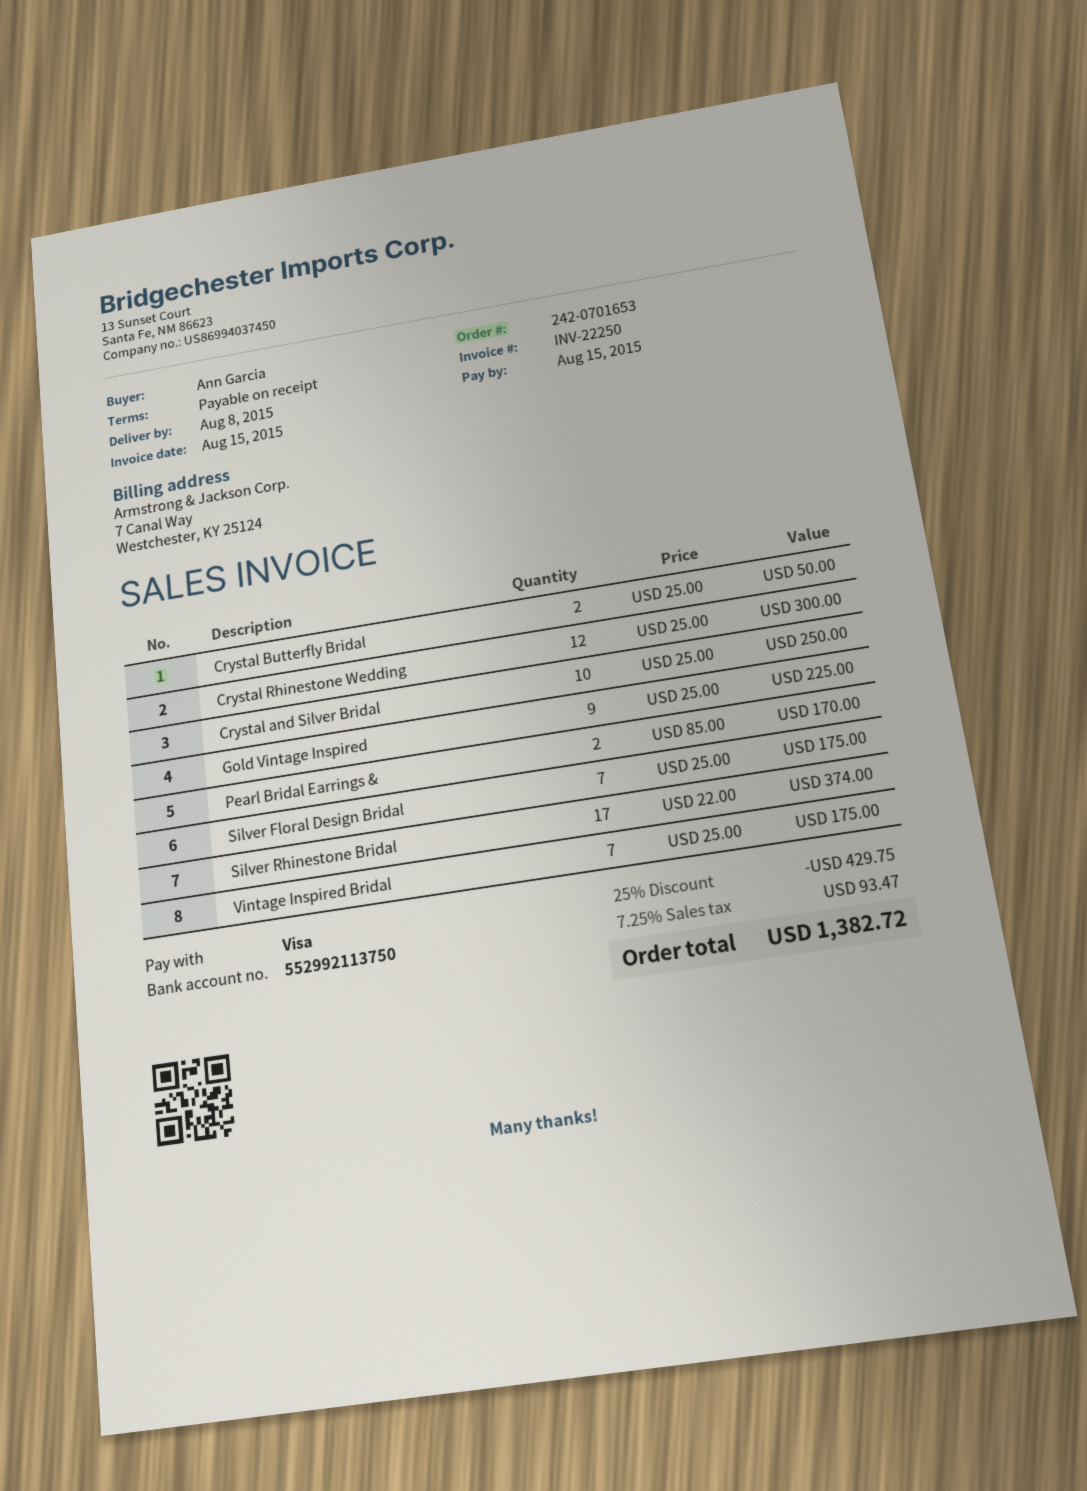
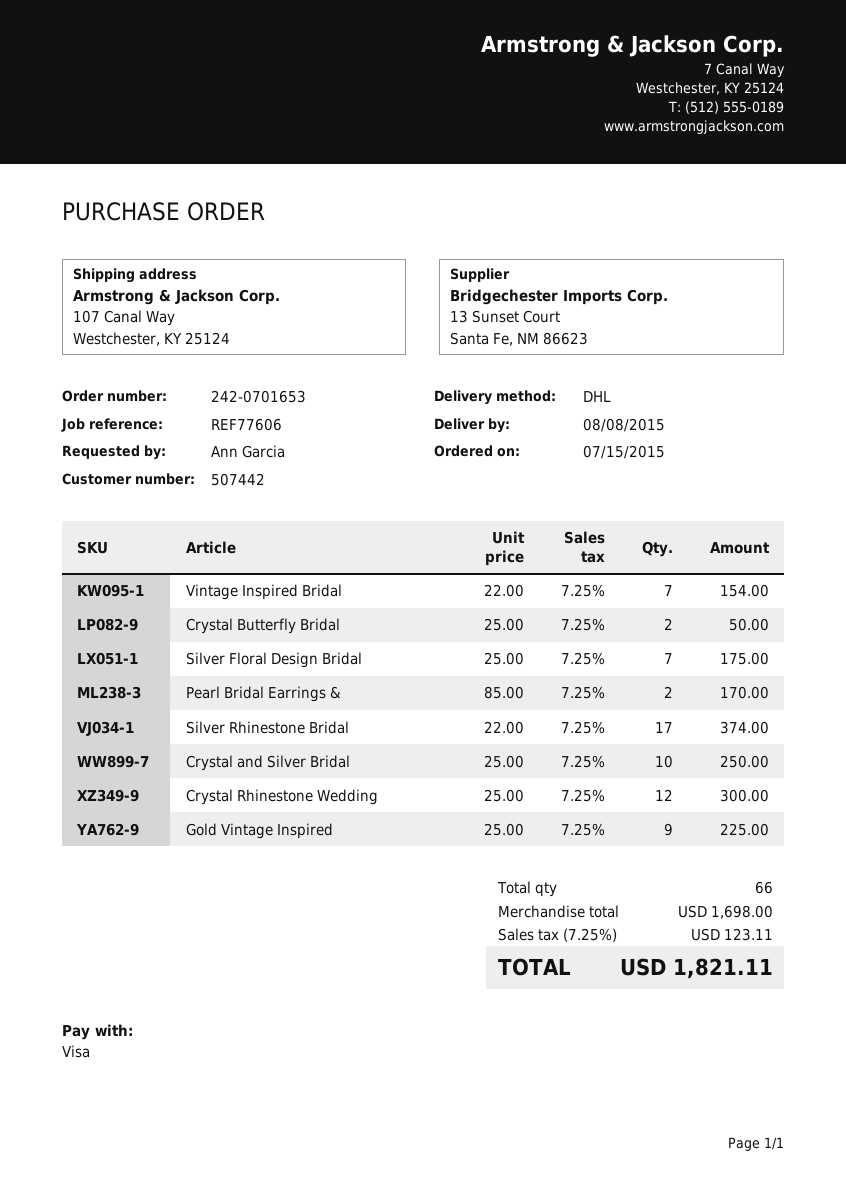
Vintage Inspired Bridal: 7 x 25.00 = 175.00 -> 7 x 22.00 = 154.00
discount: 25% = 429.75 -> none
tax: 7.25% = 93.47 -> 7.25% = 123.11
total: 1382.72 -> 1821.11

